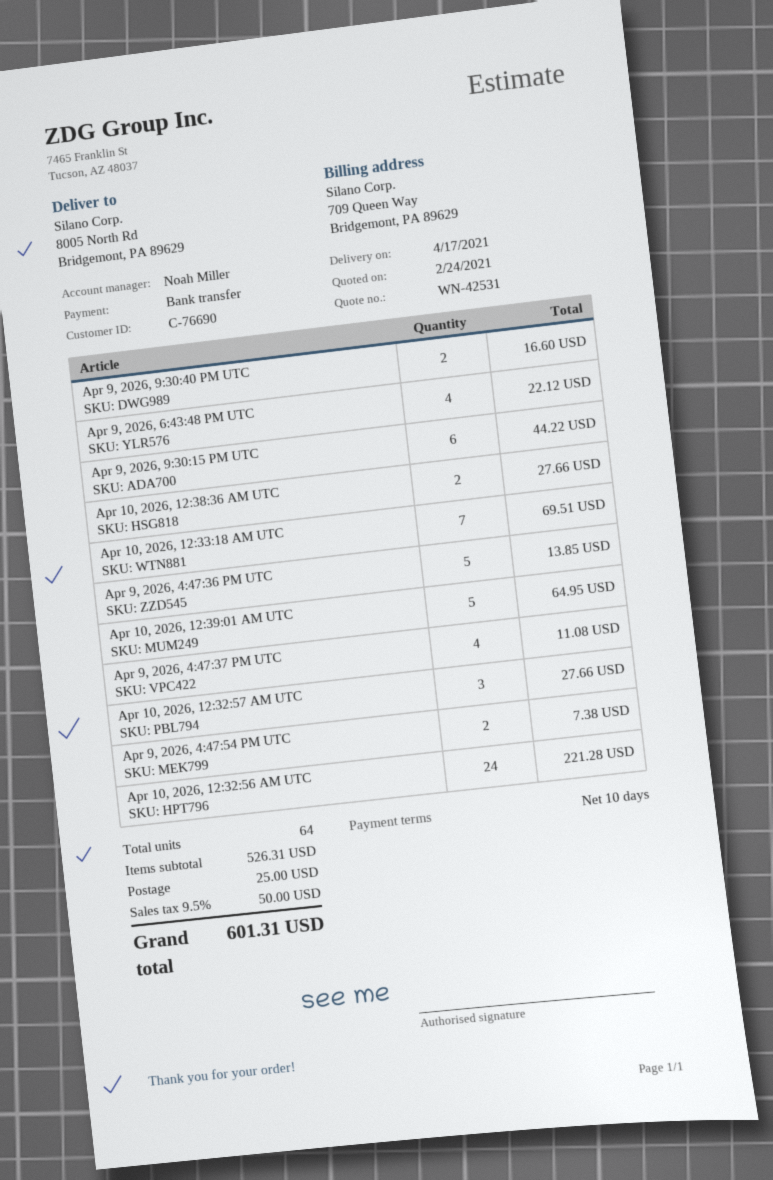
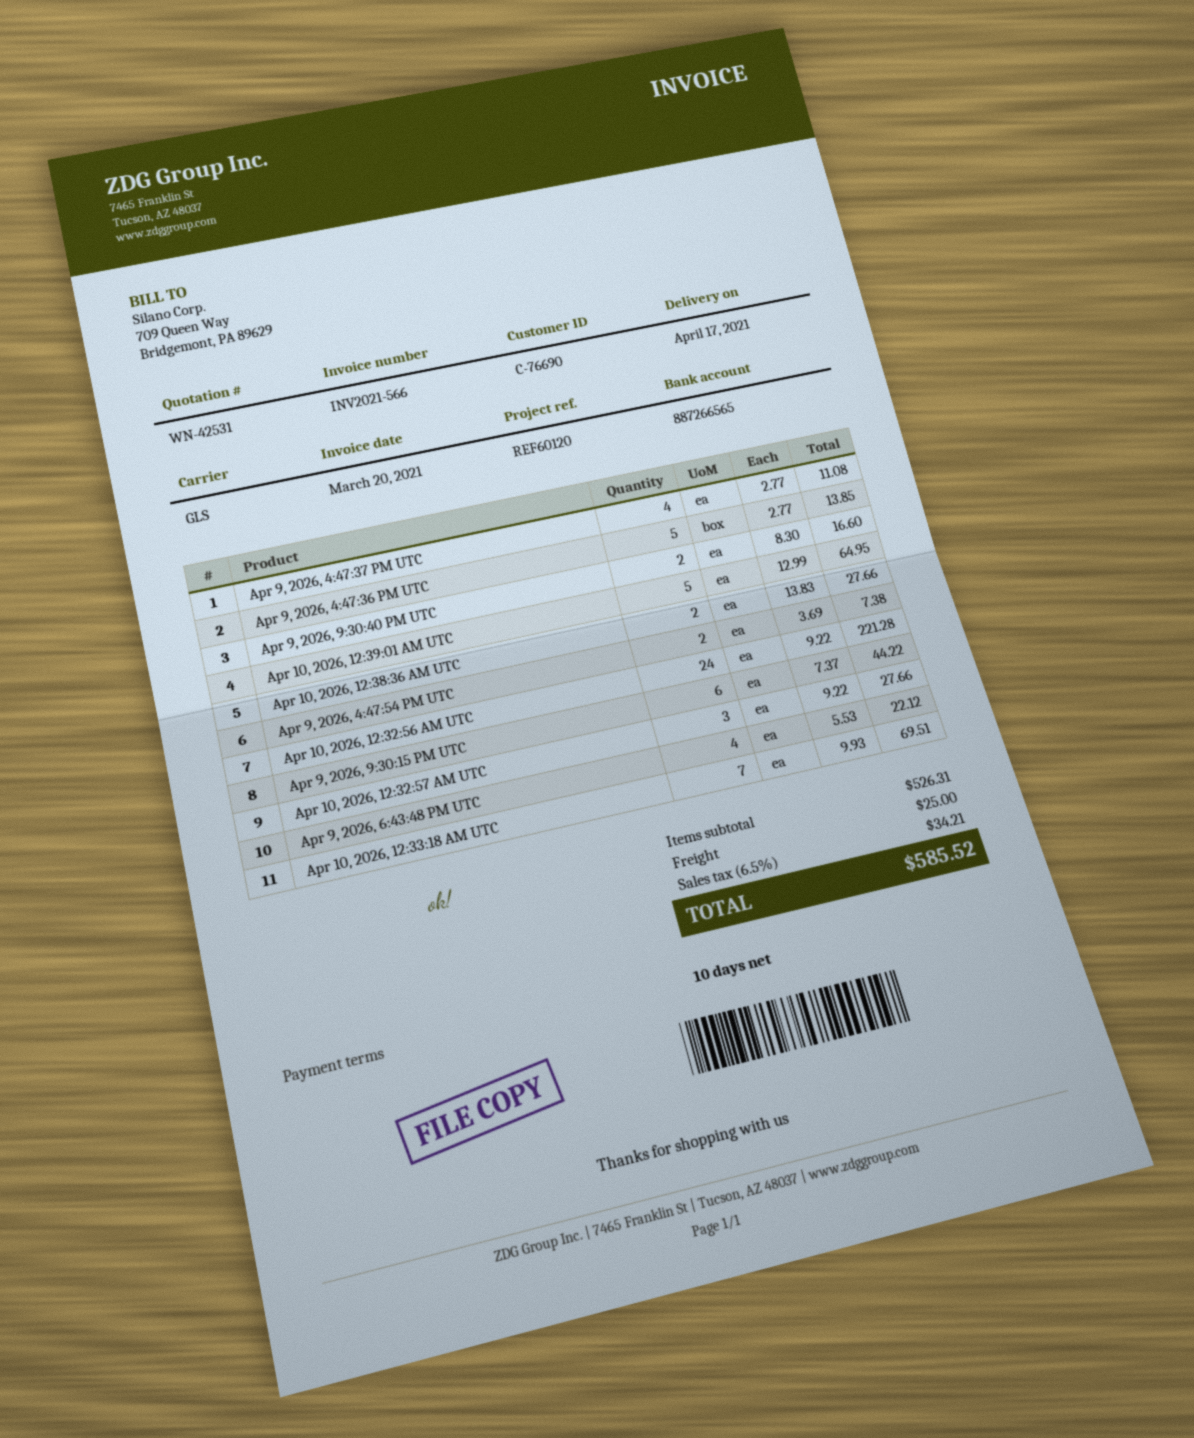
tax: 9.5% = 50.00 -> 6.5% = 34.21
total: 601.31 -> 585.52

